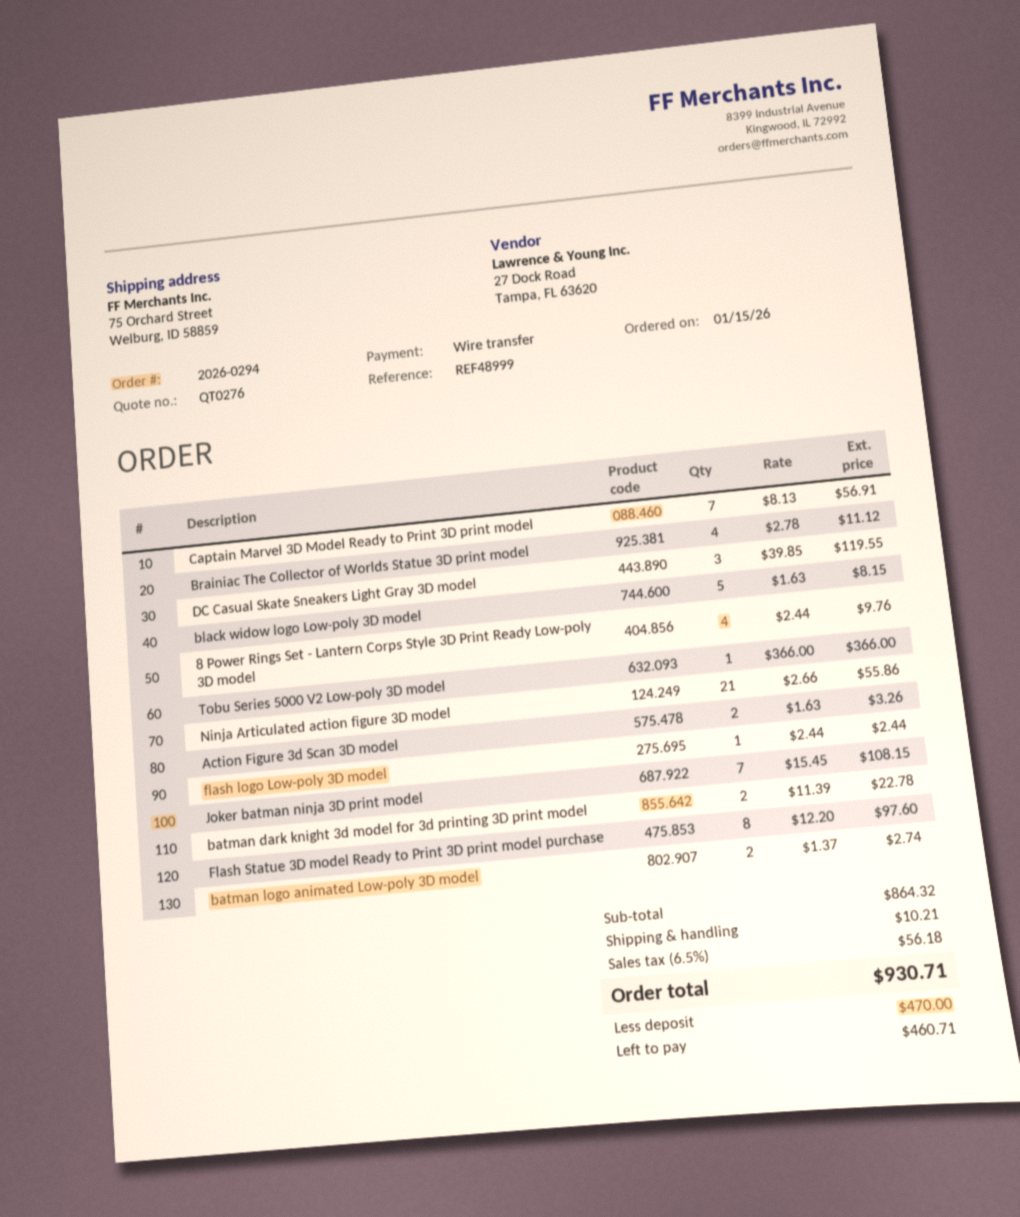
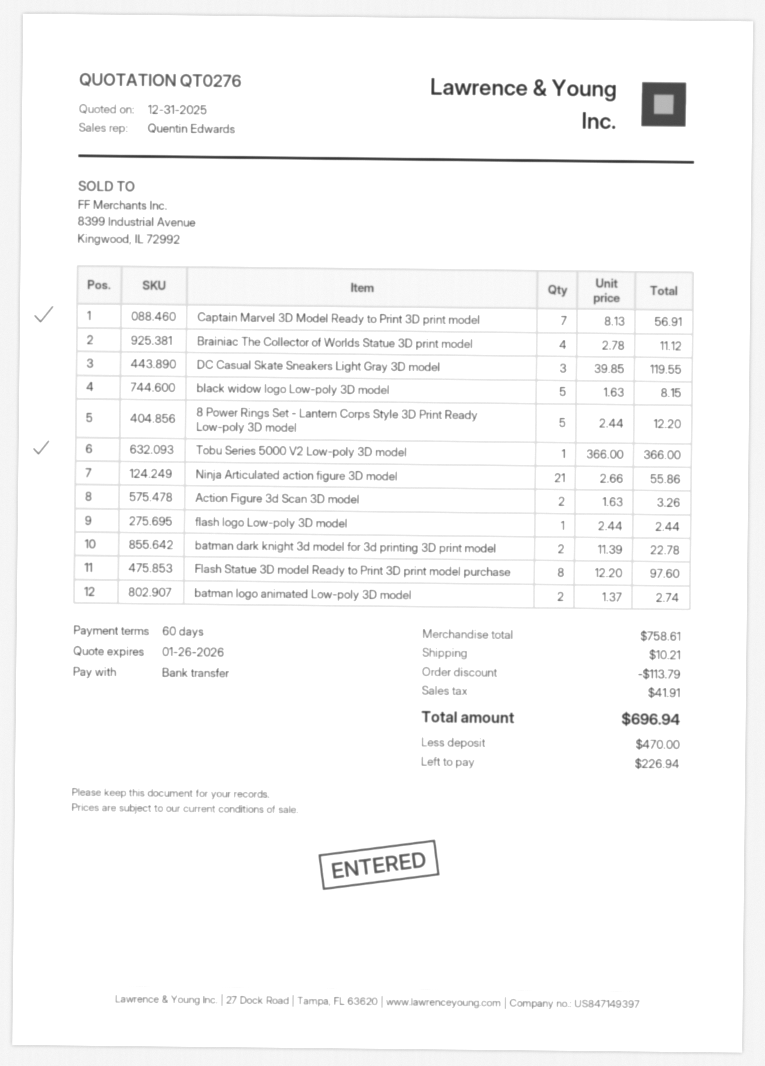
8 Power Rings Set - Lantern Corps Style 3D Print Ready Low-poly 3D model: 4 x 2.44 = 9.76 -> 5 x 2.44 = 12.20
Joker batman ninja 3D print model: 7 x 15.45 = 108.15 -> none
subtotal: 864.32 -> 758.61
discount: none -> 113.79
tax: 56.18 -> 41.91
total: 930.71 -> 696.94
balance: 460.71 -> 226.94

